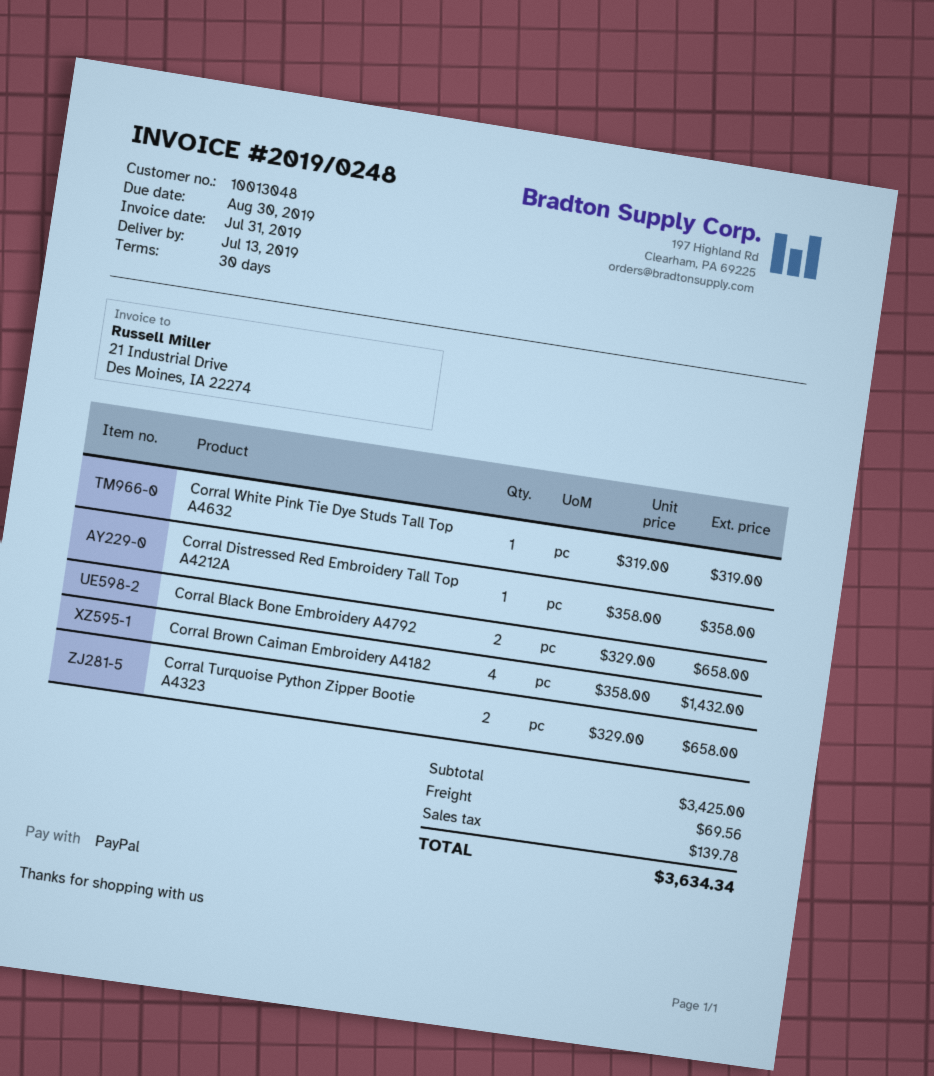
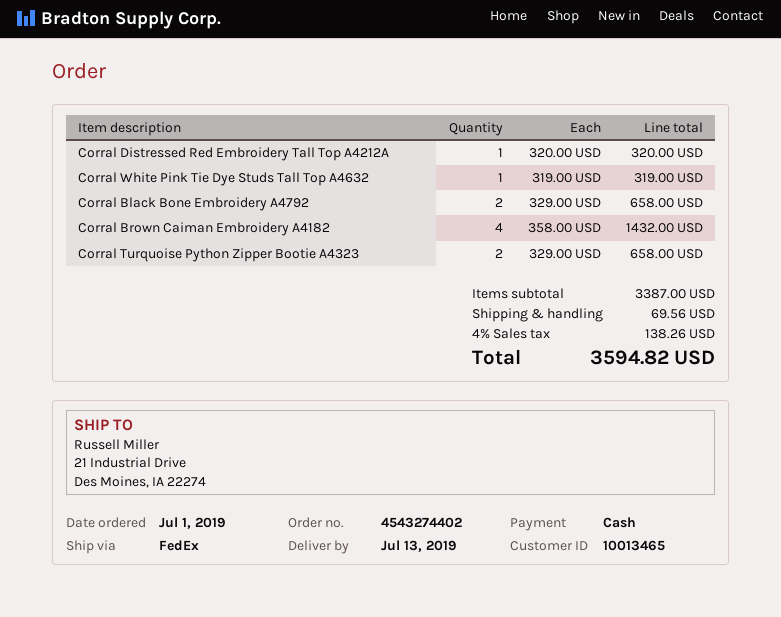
customer number: 10013048 -> 10013465
payment method: PayPal -> cash
Corral Distressed Red Embroidery Tall Top A4212A: 1 x 358.00 = 358.00 -> 1 x 320.00 = 320.00
subtotal: 3425.00 -> 3387.00
tax: 139.78 -> 138.26
total: 3634.34 -> 3594.82

